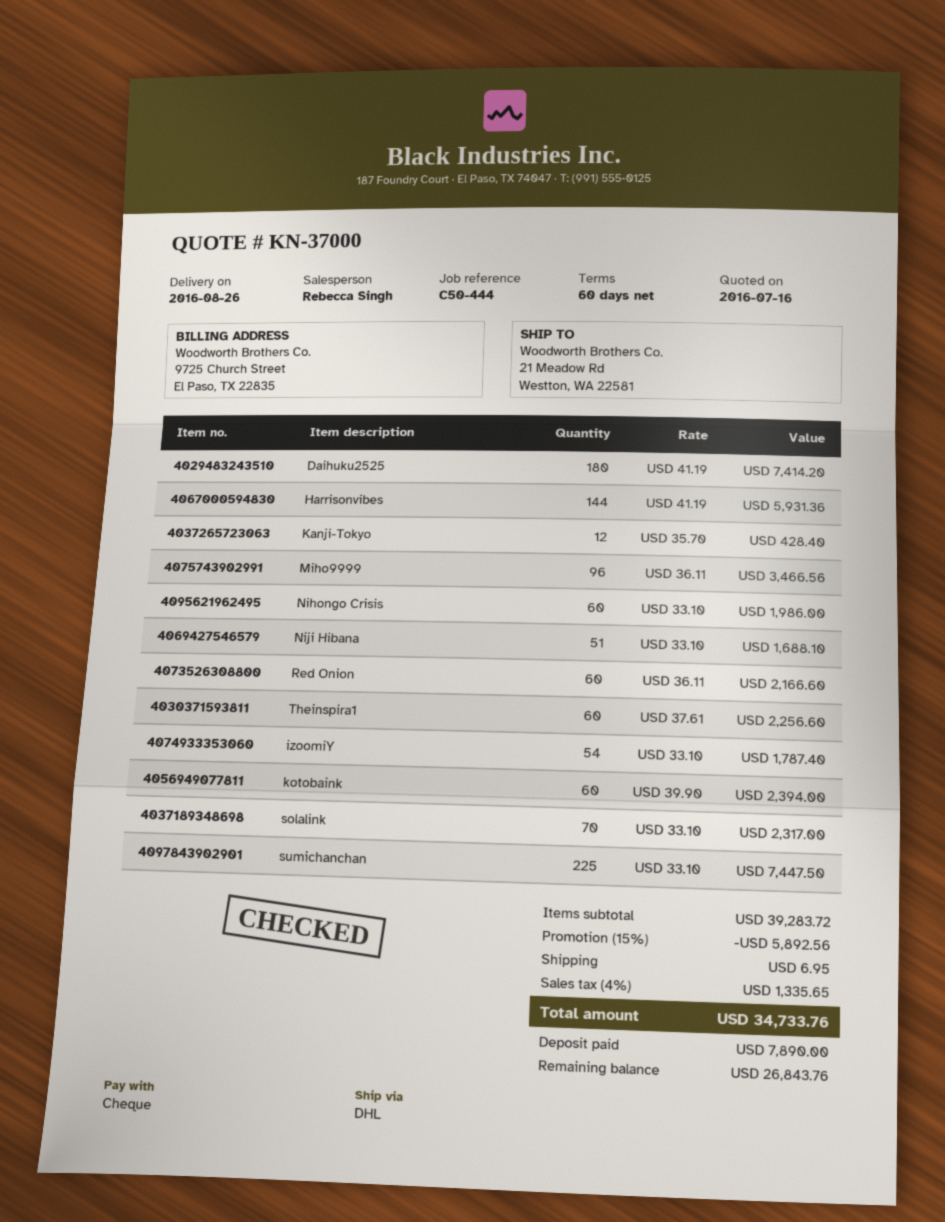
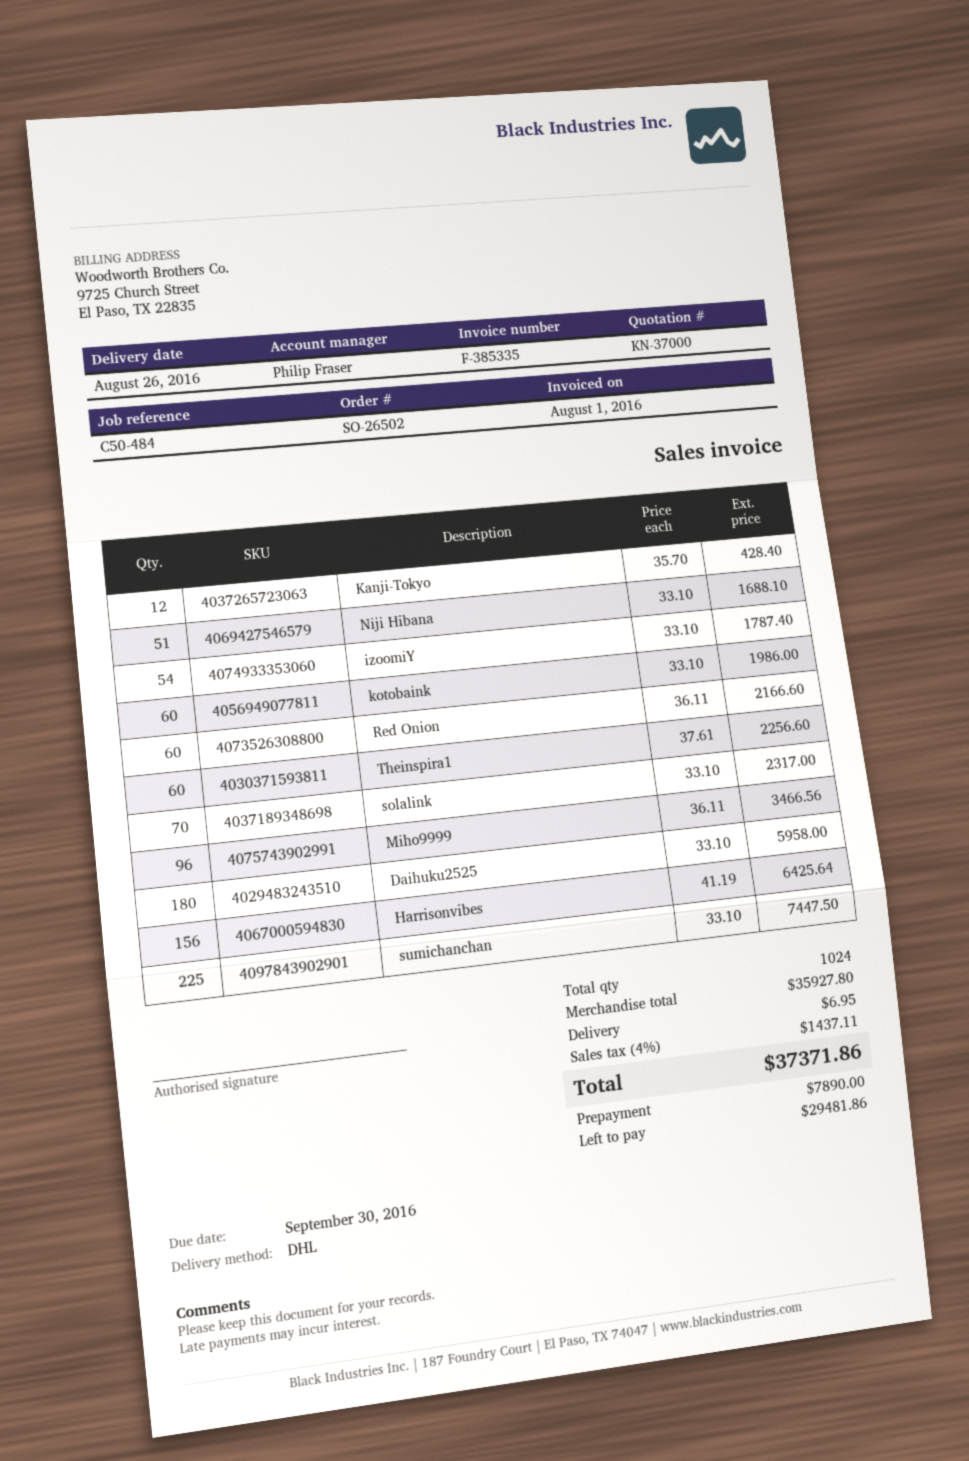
reference: C50-444 -> C50-484
sales rep: Rebecca Singh -> Philip Fraser
Daihuku2525: 180 x 41.19 = 7414.20 -> 180 x 33.10 = 5958.00
Harrisonvibes: 144 x 41.19 = 5931.36 -> 156 x 41.19 = 6425.64
Nihongo Crisis: 60 x 33.10 = 1986.00 -> none
kotobaink: 60 x 39.90 = 2394.00 -> 60 x 33.10 = 1986.00
subtotal: 39283.72 -> 35927.80
discount: 15% = 5892.56 -> none
tax: 4% = 1335.65 -> 4% = 1437.11
total: 34733.76 -> 37371.86
balance: 26843.76 -> 29481.86

